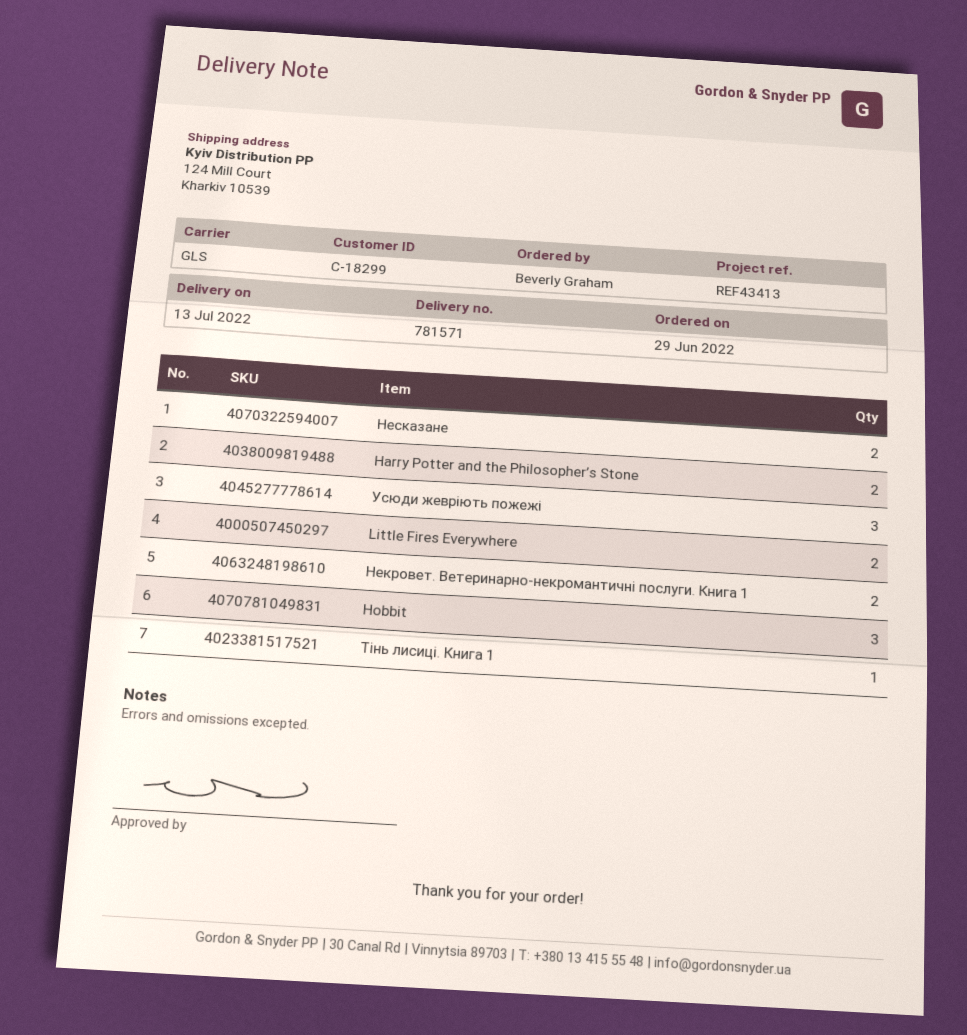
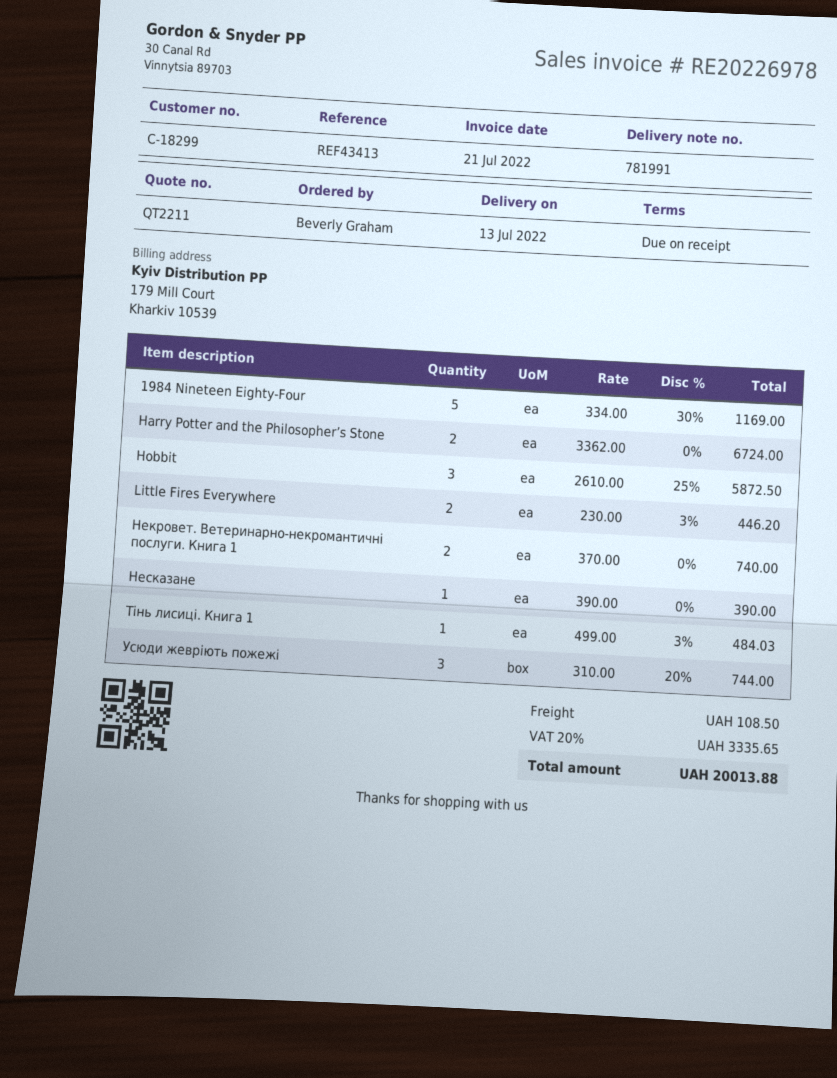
delivery note number: 781571 -> 781991
Несказане: 2 -> 1
1984 Nineteen Eighty-Four: none -> 5

